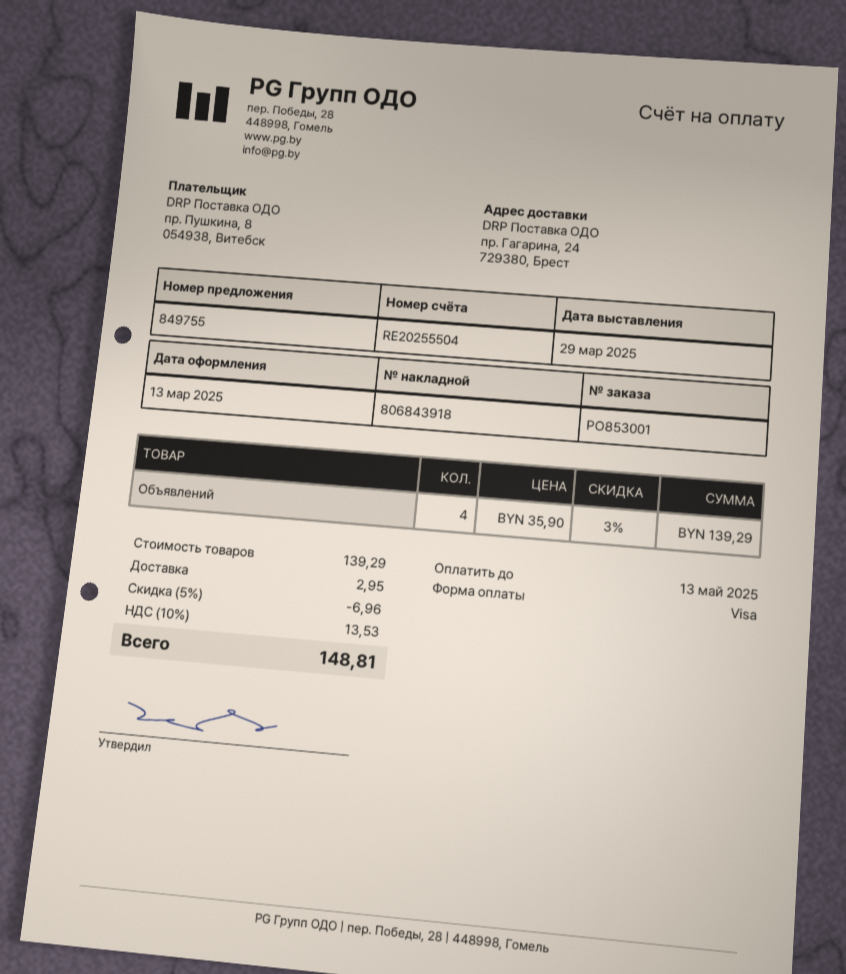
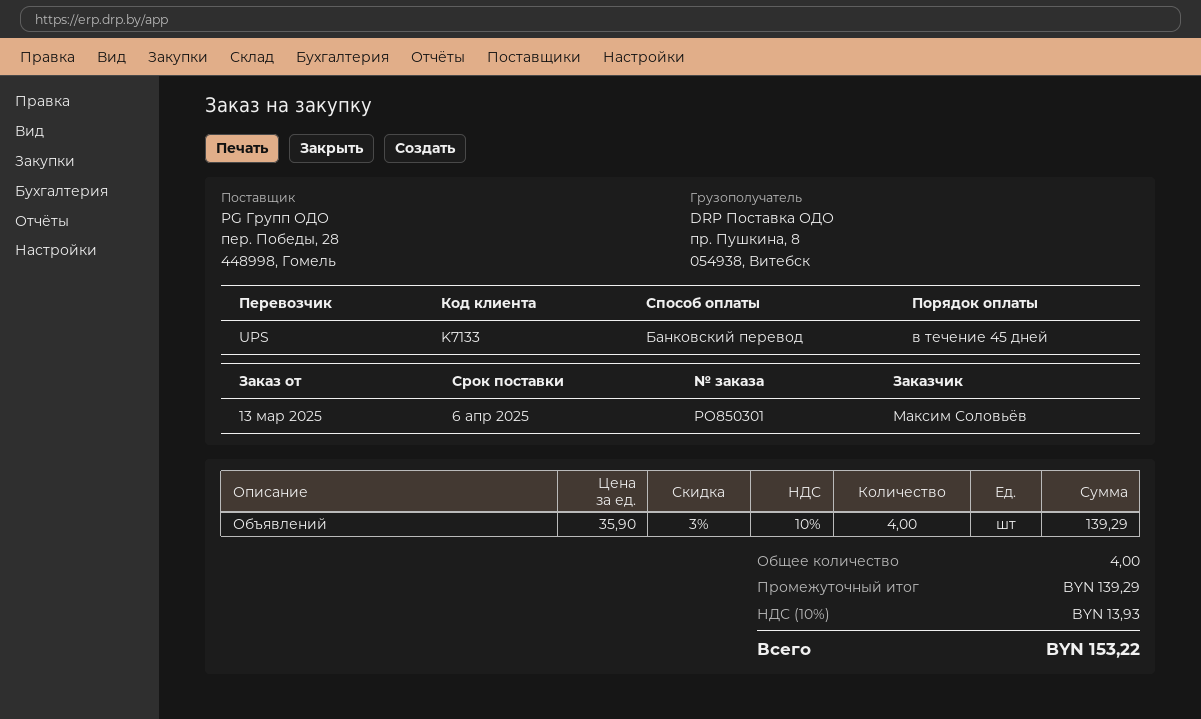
order number: PO853001 -> PO850301
payment method: Visa -> bank transfer
ship to: пр. Гагарина, 24, 729380, Брест -> пр. Пушкина, 8, 054938, Витебск
discount: 5% = 6.96 -> none
shipping: 2.95 -> none
tax: 10% = 13.53 -> 10% = 13.93
total: 148.81 -> 153.22

